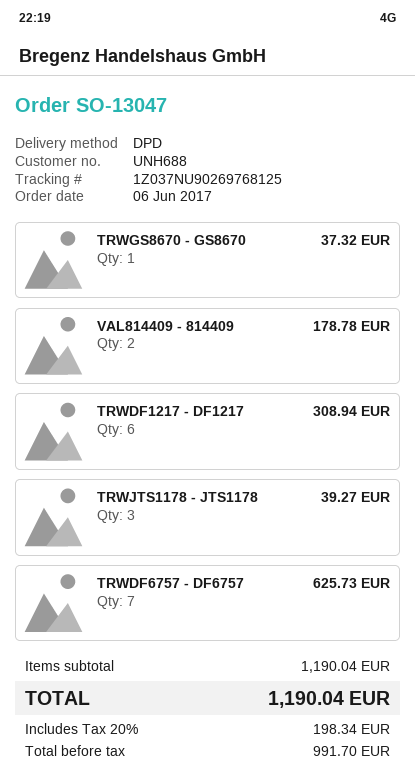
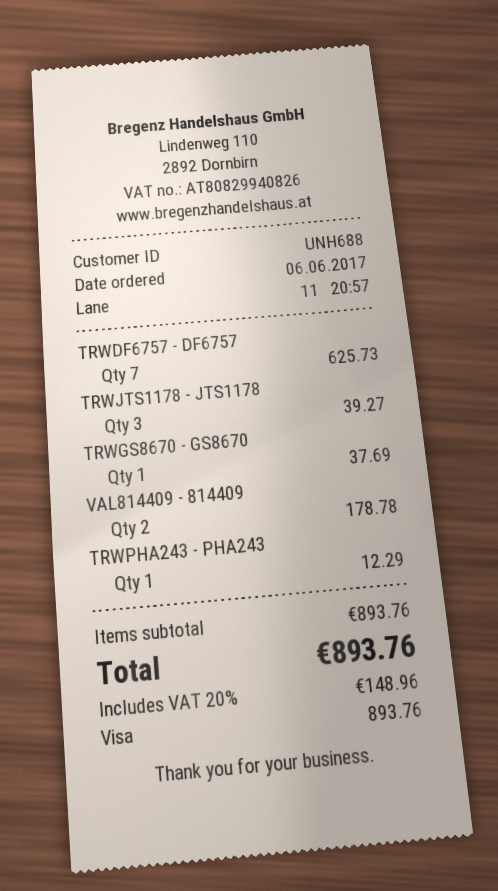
TRWGS8670 - GS8670: 1 for 37.32 -> 1 for 37.69
TRWDF1217 - DF1217: 6 for 308.94 -> none
TRWPHA243 - PHA243: none -> 1 for 12.29
subtotal: 1190.04 -> 893.76
tax: 20% = 198.34 -> 20% = 148.96
total: 1190.04 -> 893.76

